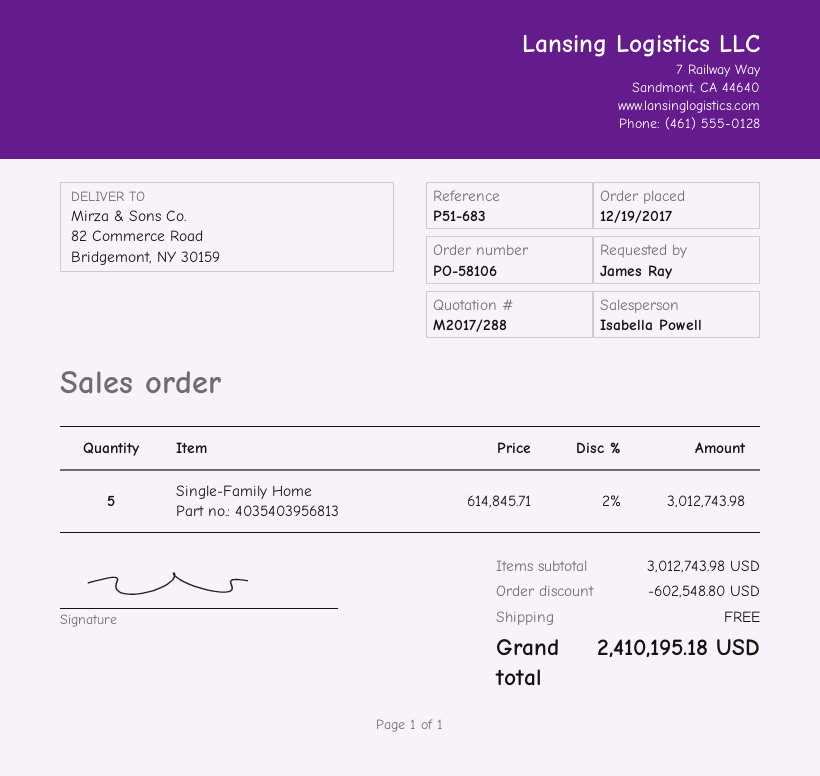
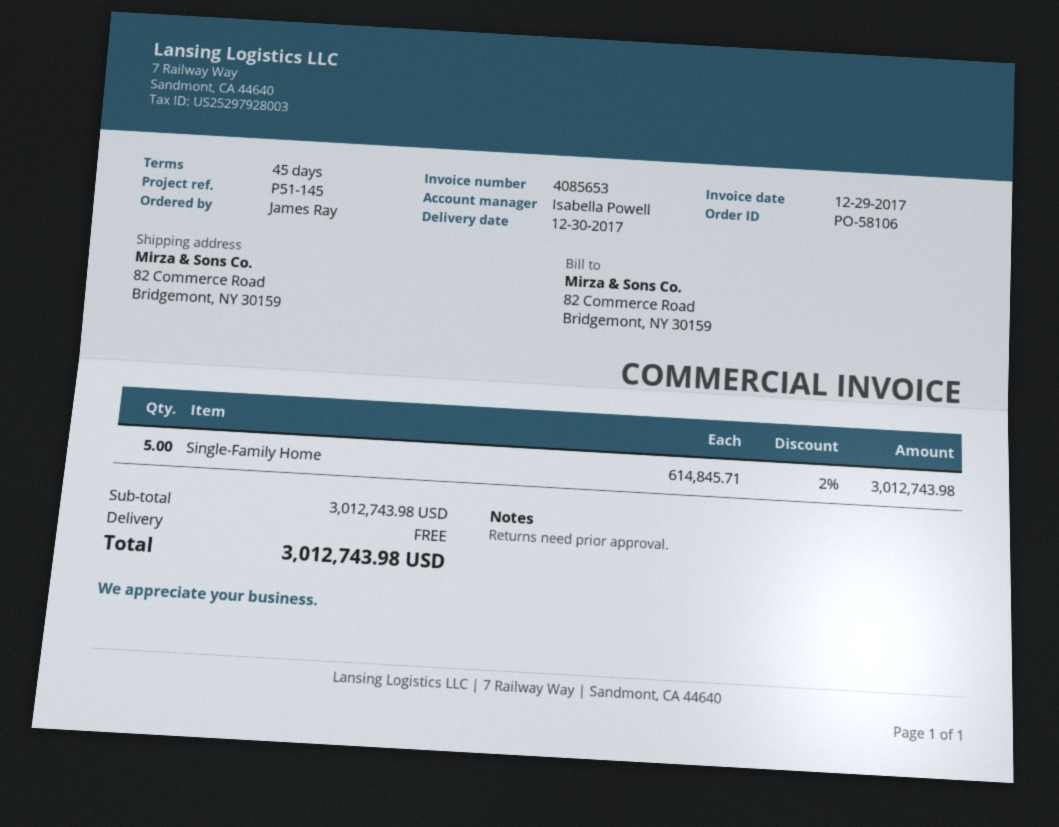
reference: P51-683 -> P51-145
discount: 602548.80 -> none
total: 2410195.18 -> 3012743.98

